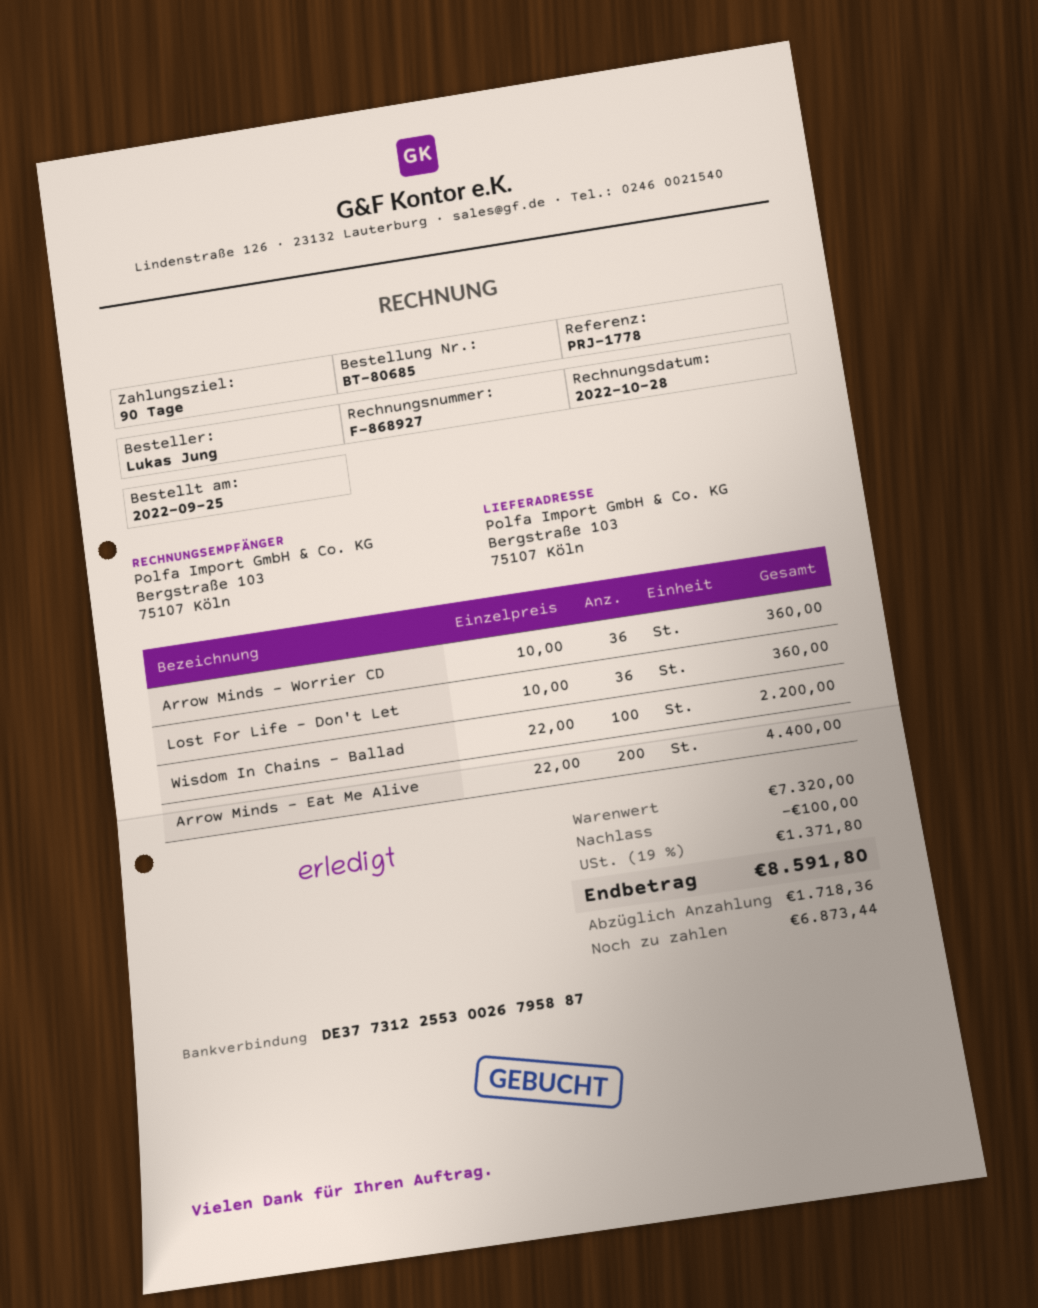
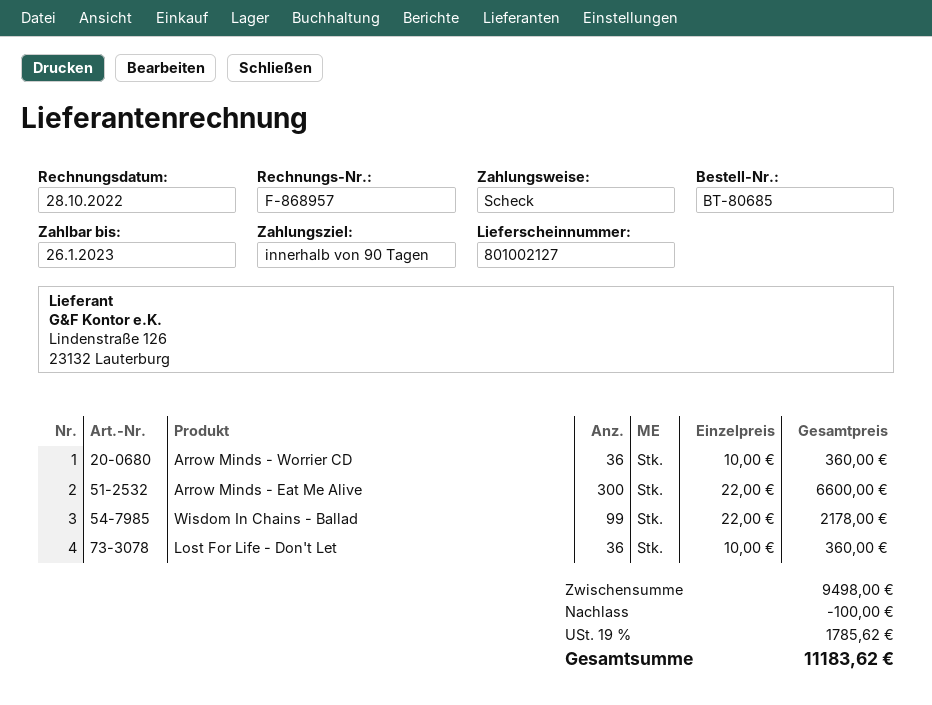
invoice number: F-868927 -> F-868957
Wisdom In Chains - Ballad: 100 x 22.00 = 2200.00 -> 99 x 22.00 = 2178.00
Arrow Minds - Eat Me Alive: 200 x 22.00 = 4400.00 -> 300 x 22.00 = 6600.00
subtotal: 7320.00 -> 9498.00
tax: 19% = 1371.80 -> 19% = 1785.62
total: 8591.80 -> 11183.62

